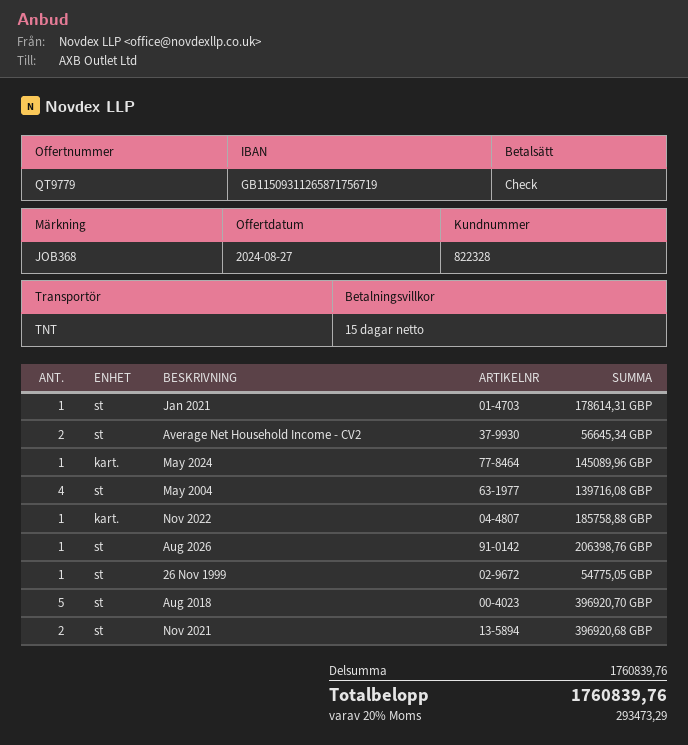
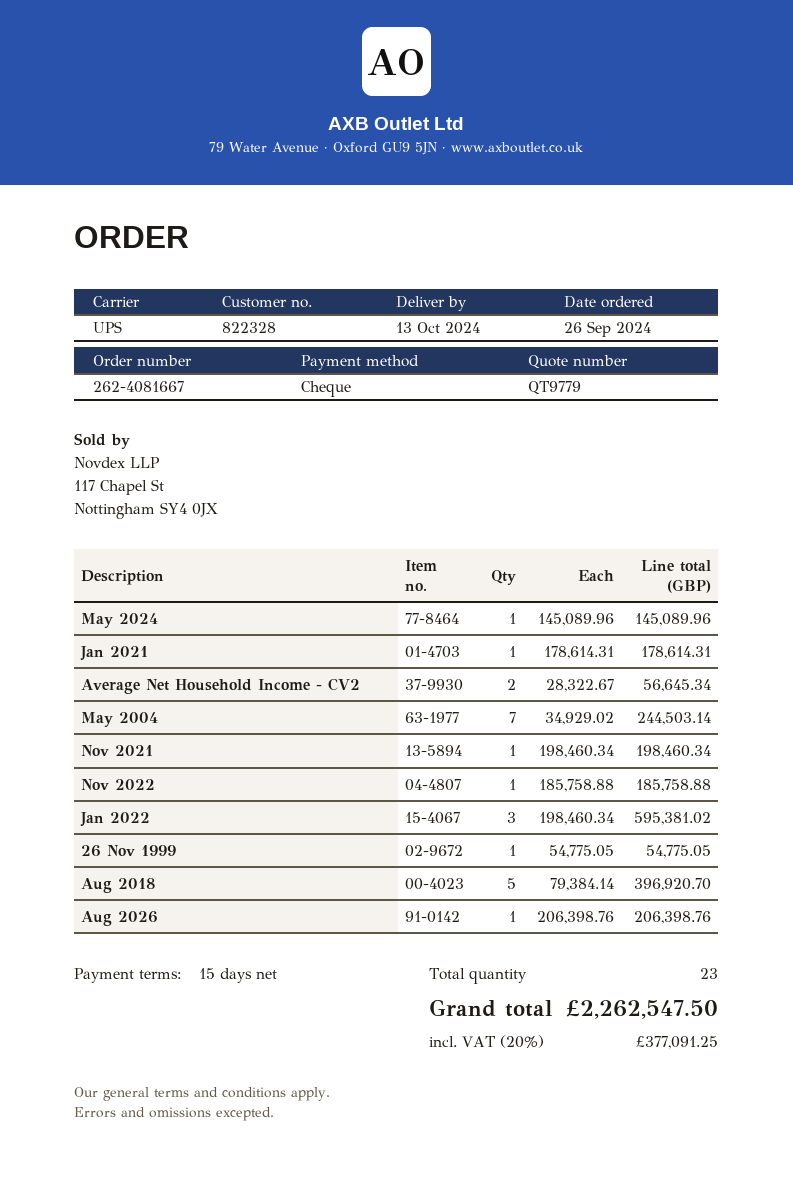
shipping method: TNT -> UPS
May 2004: 4 for 139716.08 -> 7 for 244503.14
Nov 2021: 2 for 396920.68 -> 1 for 198460.34
Jan 2022: none -> 3 for 595381.02
tax: 20% = 293473.29 -> 20% = 377091.25
total: 1760839.76 -> 2262547.50

